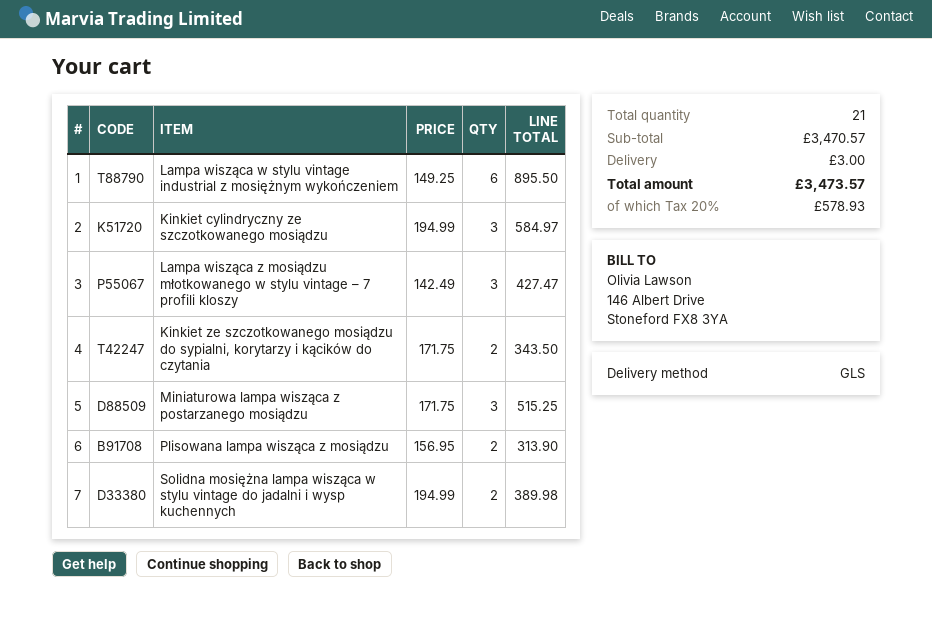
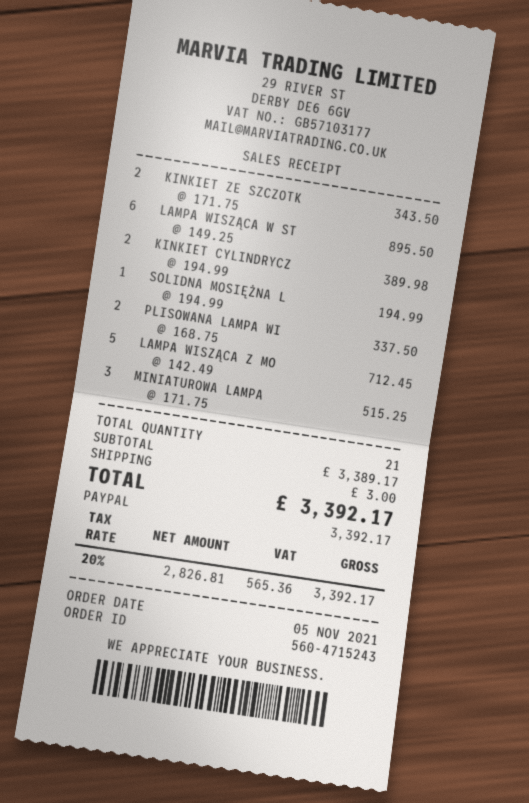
Kinkiet cylindryczny ze szczotkowanego mosiądzu: 3 x 194.99 = 584.97 -> 2 x 194.99 = 389.98
Lampa wisząca z mosiądzu młotkowanego w stylu vintage – 7 profili kloszy: 3 x 142.49 = 427.47 -> 5 x 142.49 = 712.45
Plisowana lampa wisząca z mosiądzu: 2 x 156.95 = 313.90 -> 2 x 168.75 = 337.50
Solidna mosiężna lampa wisząca w stylu vintage do jadalni i wysp kuchennych: 2 x 194.99 = 389.98 -> 1 x 194.99 = 194.99
subtotal: 3470.57 -> 3389.17
tax: 20% = 578.93 -> 20% = 565.36
total: 3473.57 -> 3392.17

